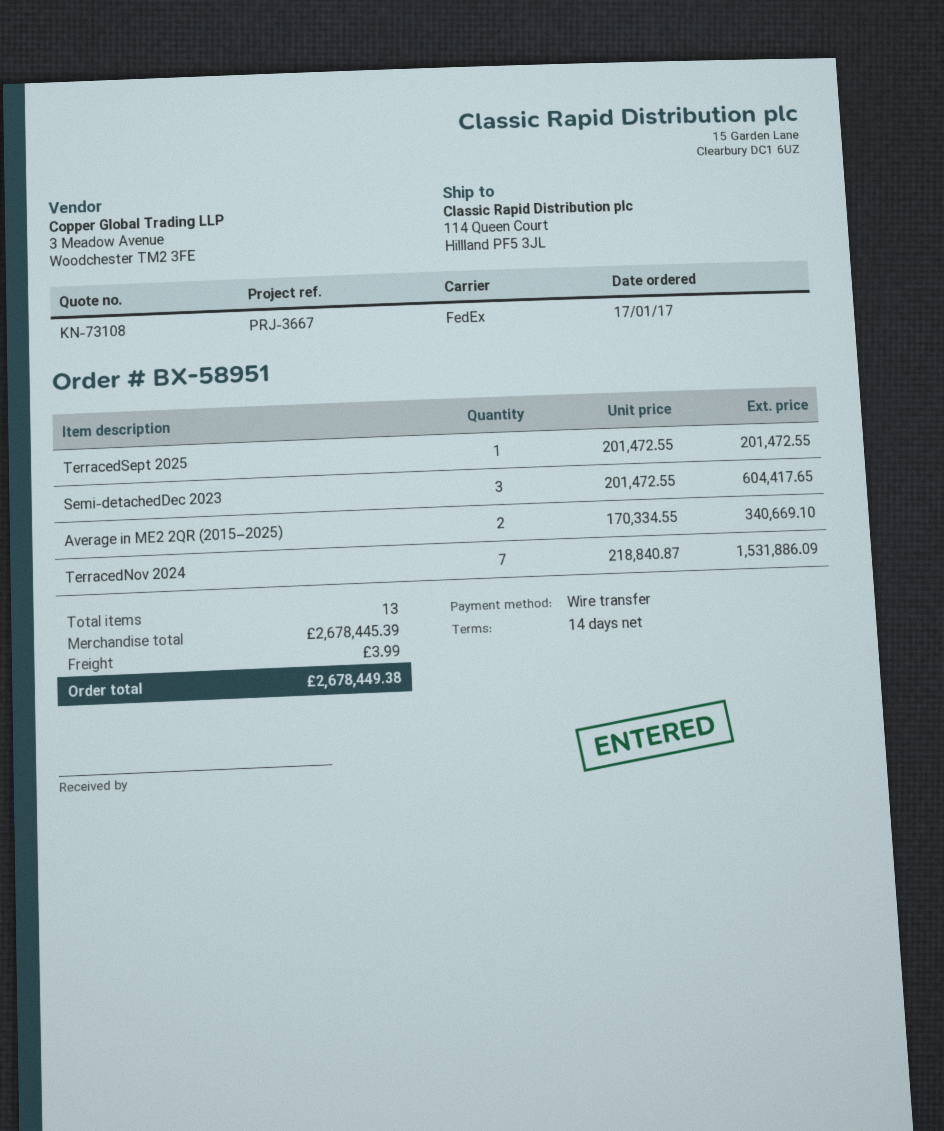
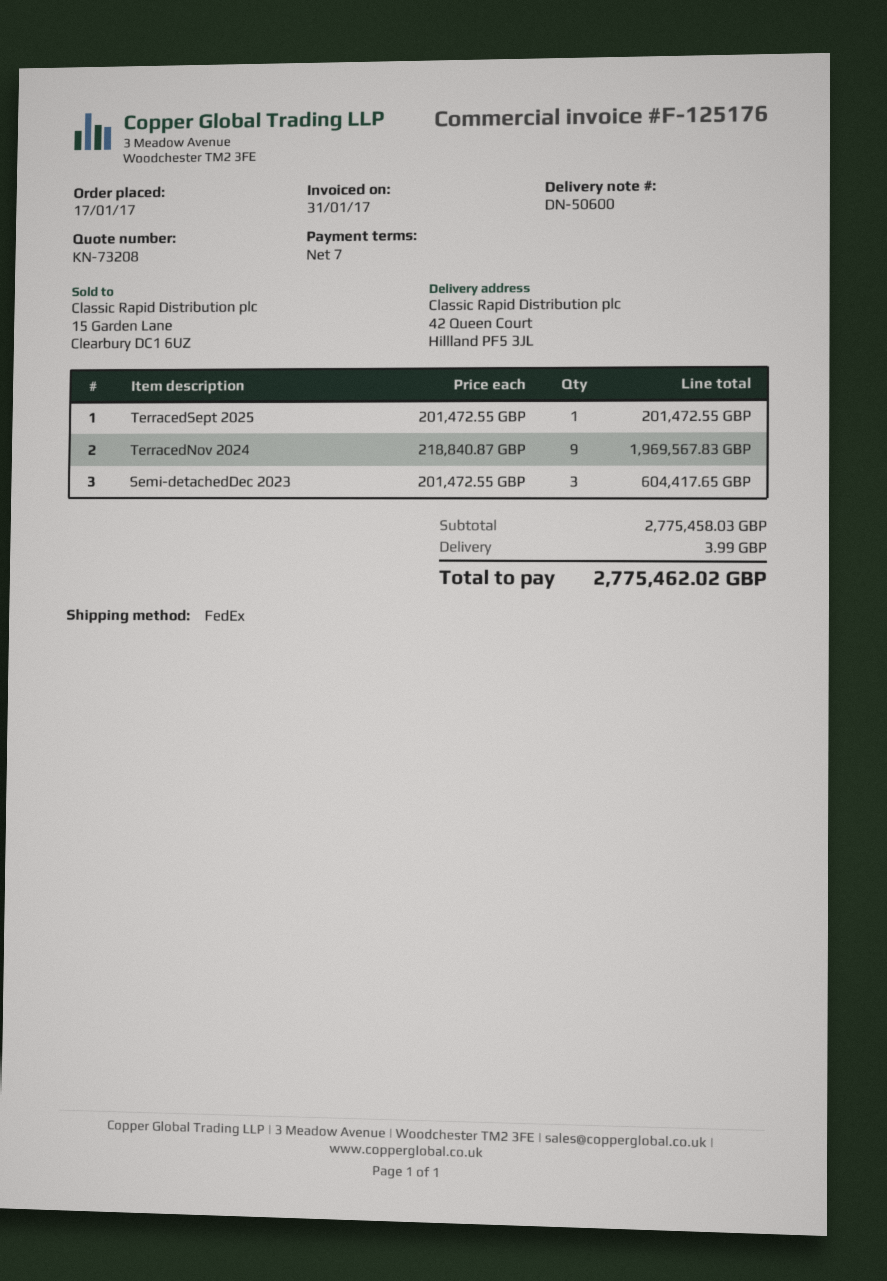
quote number: KN-73108 -> KN-73208
payment terms: 14 days -> 7 days
ship to: 114 Queen Court, Hillland PF5 3JL -> 42 Queen Court, Hillland PF5 3JL
Average in ME2 2QR (2015–2025): 2 x 170334.55 = 340669.10 -> none
TerracedNov 2024: 7 x 218840.87 = 1531886.09 -> 9 x 218840.87 = 1969567.83
subtotal: 2678445.39 -> 2775458.03
total: 2678449.38 -> 2775462.02

